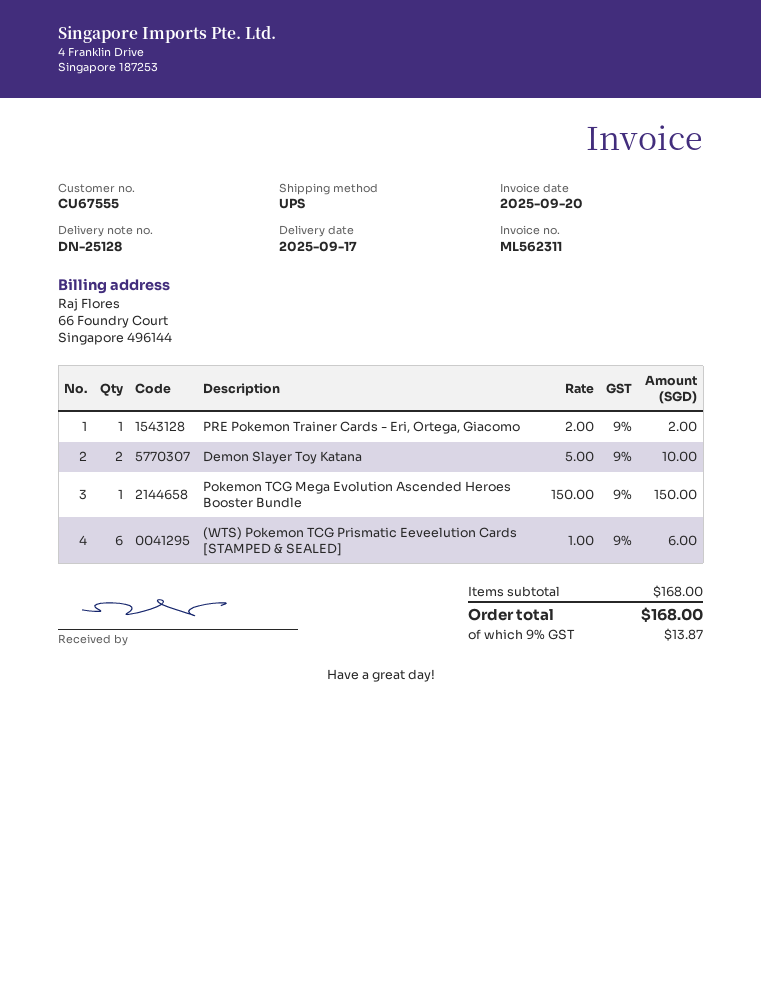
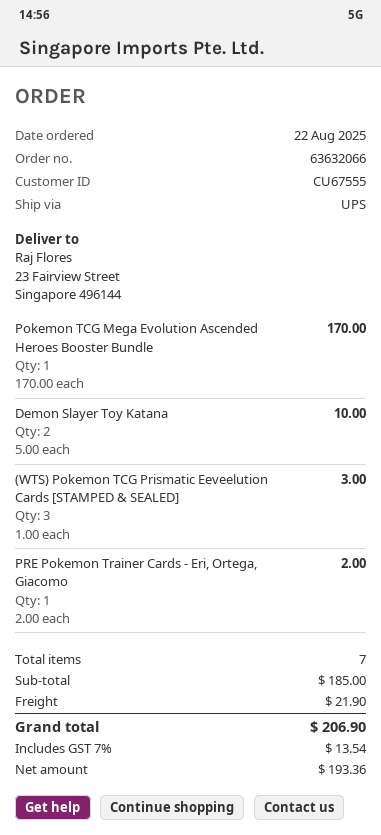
Pokemon TCG Mega Evolution Ascended Heroes Booster Bundle: 1 x 150.00 = 150.00 -> 1 x 170.00 = 170.00
(WTS) Pokemon TCG Prismatic Eeveelution Cards [STAMPED & SEALED]: 6 x 1.00 = 6.00 -> 3 x 1.00 = 3.00
subtotal: 168.00 -> 185.00
shipping: none -> 21.90
tax: 9% = 13.87 -> 7% = 13.54
total: 168.00 -> 206.90

